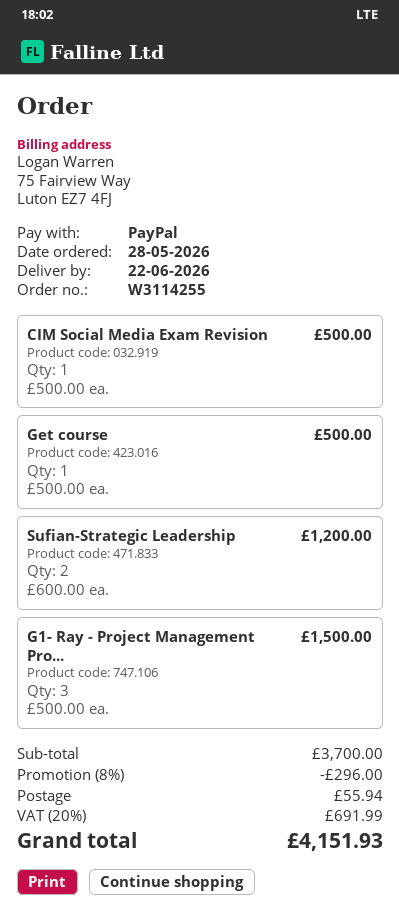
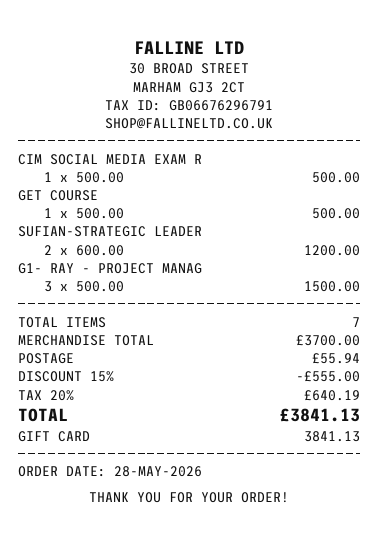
payment method: PayPal -> gift card
discount: 8% = 296.00 -> 15% = 555.00
tax: 20% = 691.99 -> 20% = 640.19
total: 4151.93 -> 3841.13

